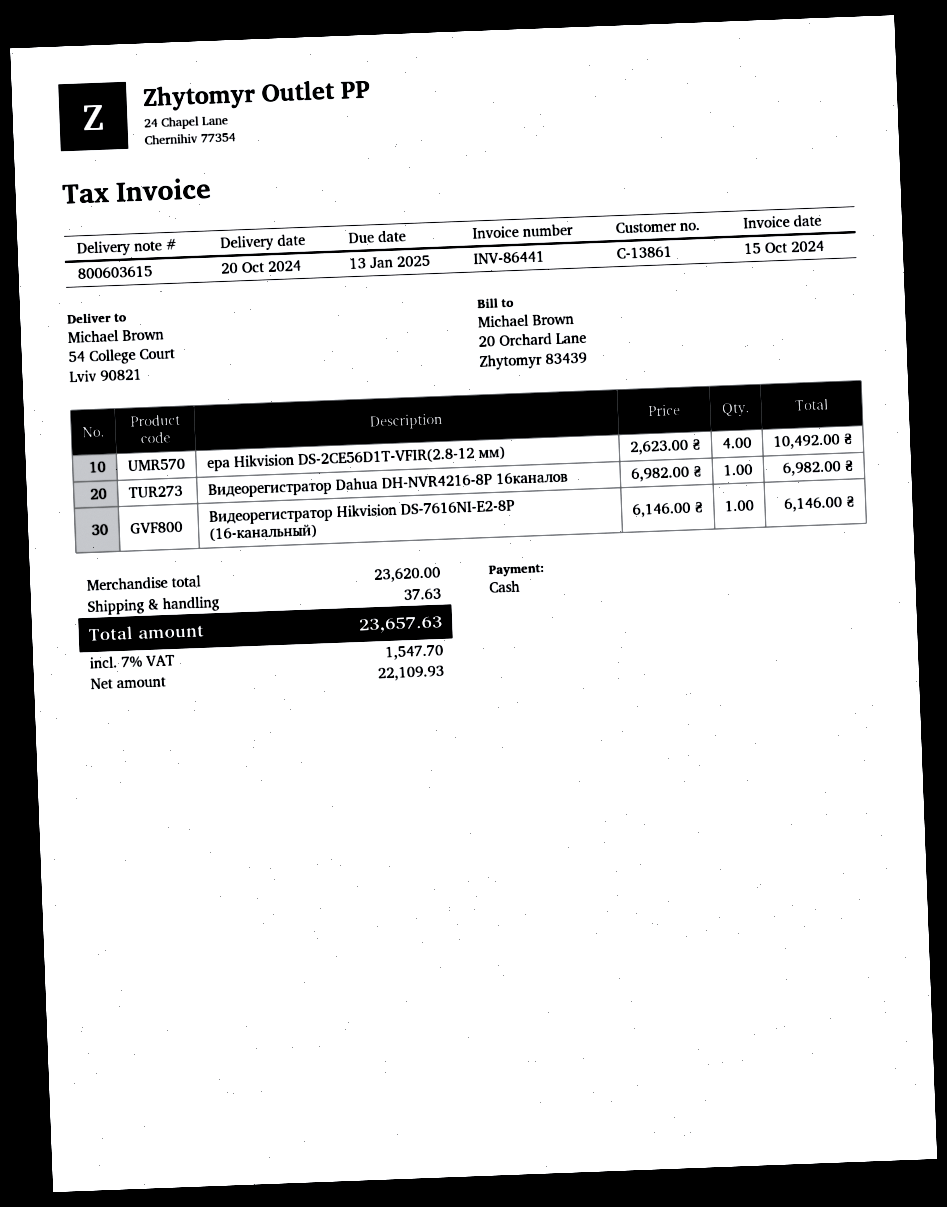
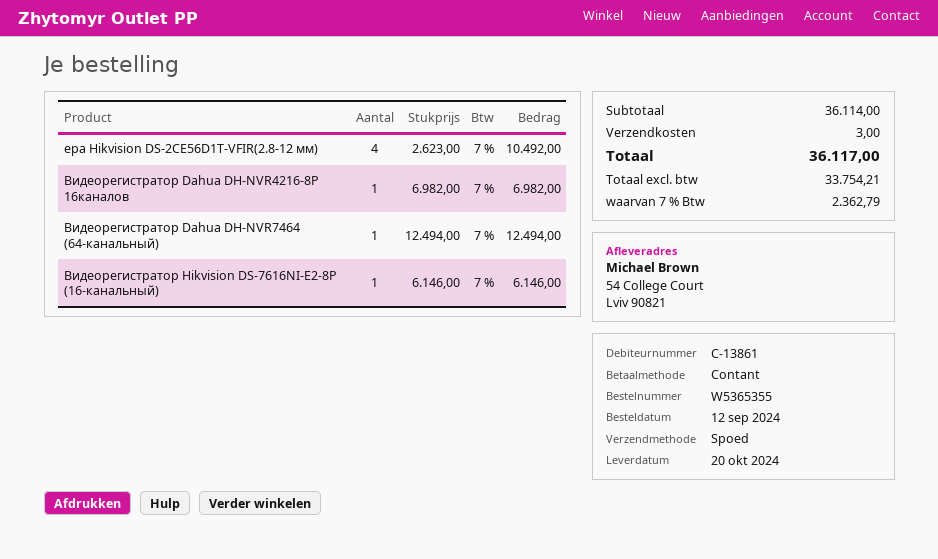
Видеорегистратор Dahua DH-NVR7464 (64-канальный): none -> 1 x 12494.00 = 12494.00
subtotal: 23620.00 -> 36114.00
shipping: 37.63 -> 3.00
net: 22109.93 -> 33754.21
tax: 7% = 1547.70 -> 7% = 2362.79
total: 23657.63 -> 36117.00

